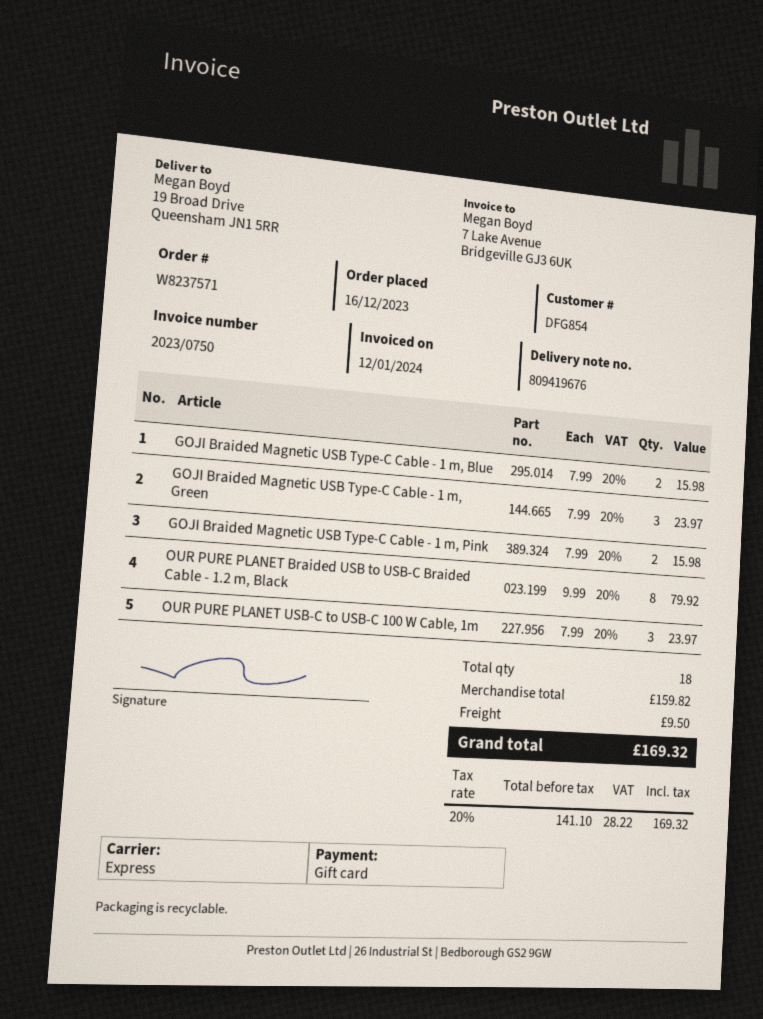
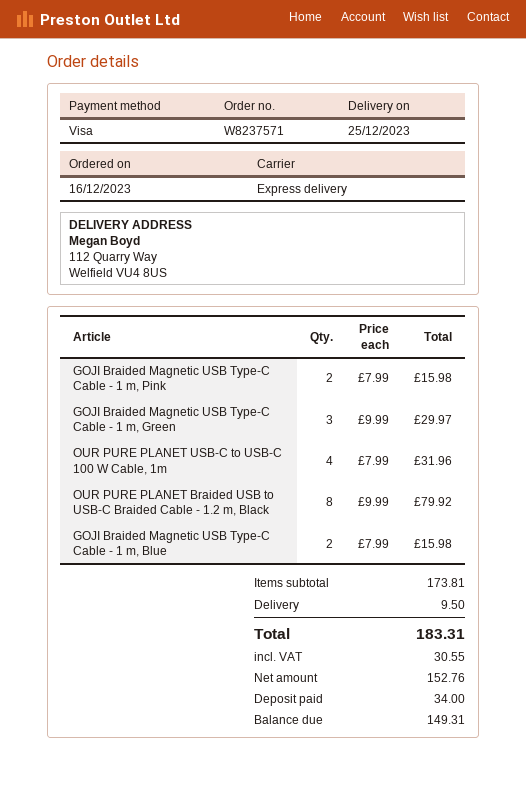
payment method: gift card -> Visa
ship to: 19 Broad Drive, Queensham JN1 5RR -> 112 Quarry Way, Welfield VU4 8US
GOJI Braided Magnetic USB Type-C Cable - 1 m, Green: 3 x 7.99 = 23.97 -> 3 x 9.99 = 29.97
OUR PURE PLANET USB-C to USB-C 100 W Cable, 1m: 3 x 7.99 = 23.97 -> 4 x 7.99 = 31.96
subtotal: 159.82 -> 173.81
net: 141.10 -> 152.76
tax: 28.22 -> 30.55
total: 169.32 -> 183.31

